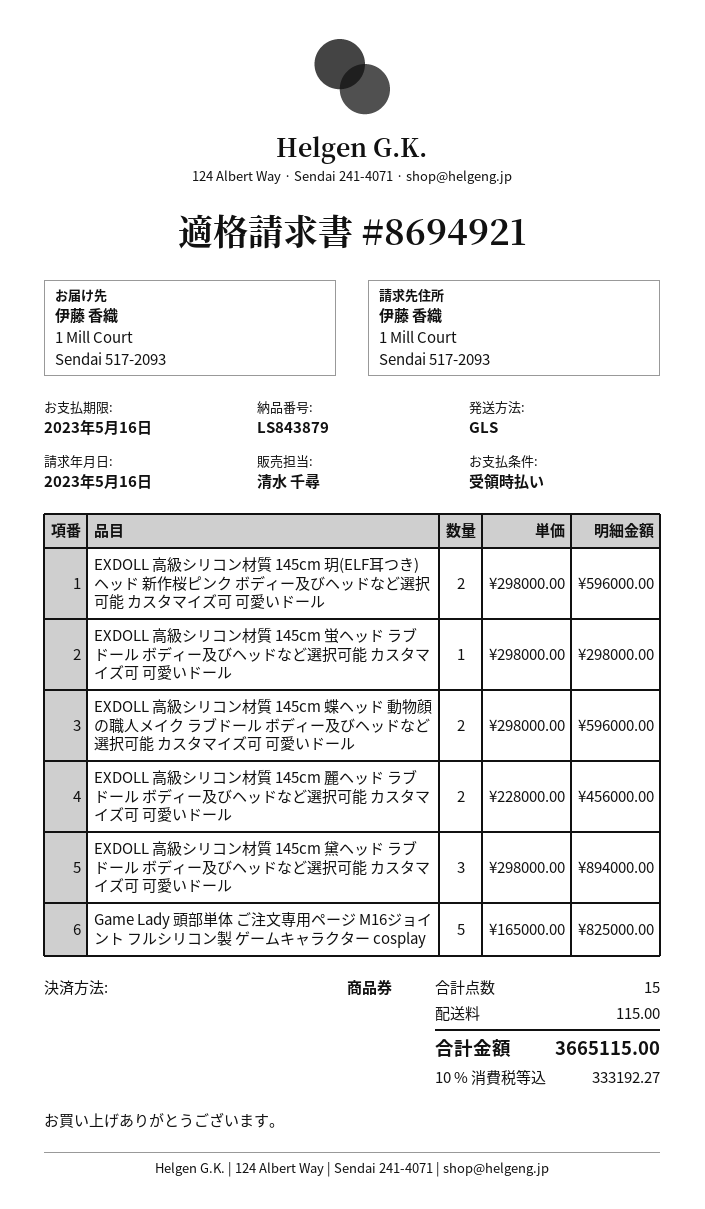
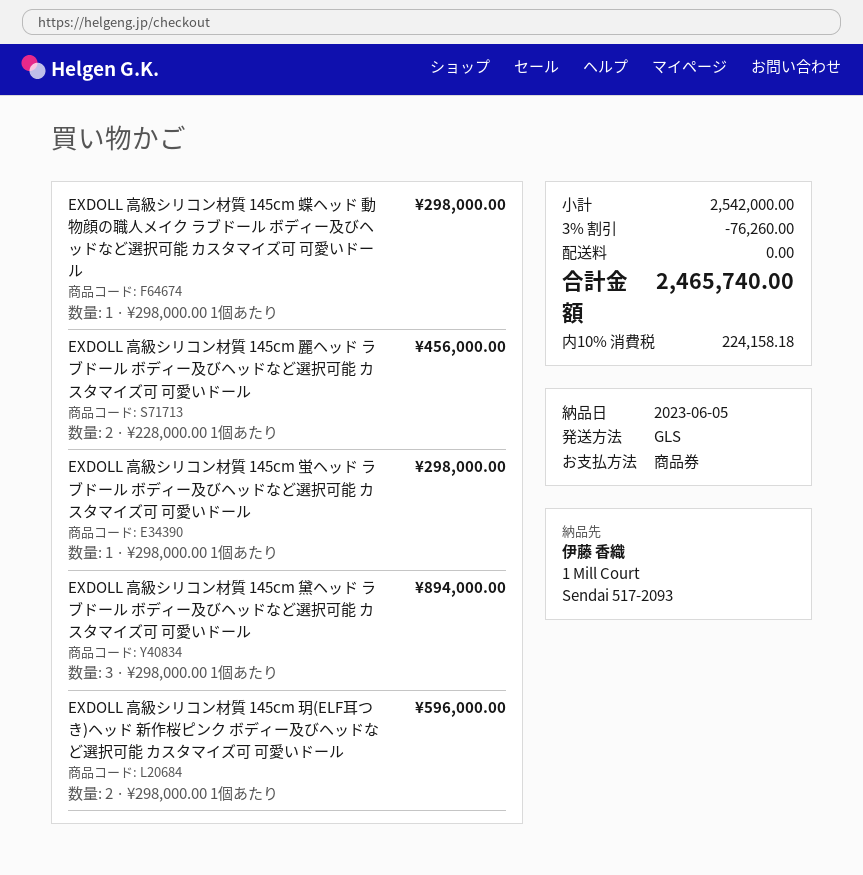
EXDOLL 高級シリコン材質 145cm 蝶ヘッド 動物顔の職人メイク ラブドール ボディー及びヘッドなど選択可能 カスタマイズ可 可愛いドール: 2 x 298000.00 = 596000.00 -> 1 x 298000.00 = 298000.00
Game Lady 頭部単体 ご注文専用ページ M16ジョイント フルシリコン製 ゲームキャラクター cosplay: 5 x 165000.00 = 825000.00 -> none
discount: none -> 3% = 76260.00
shipping: 115.00 -> 0.00
tax: 10% = 333192.27 -> 10% = 224158.18
total: 3665115.00 -> 2465740.00

